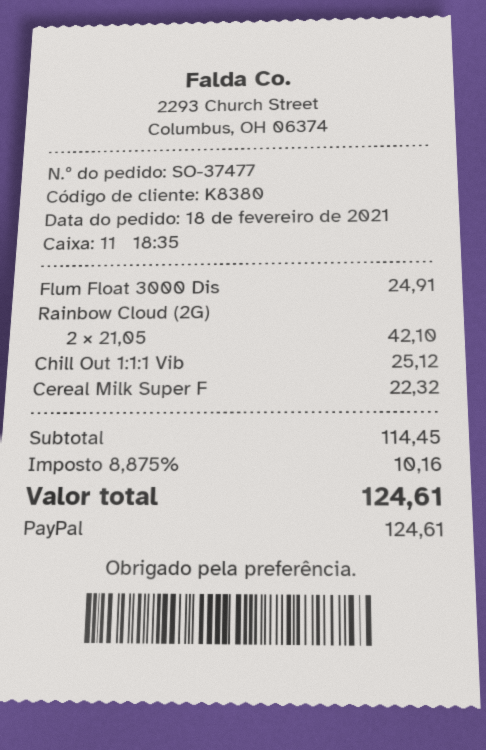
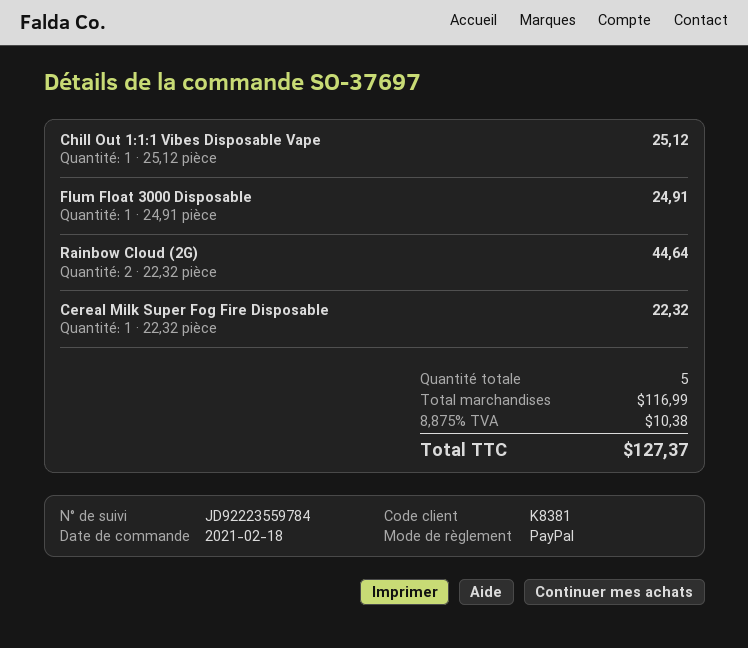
order number: SO-37477 -> SO-37697
customer number: K8380 -> K8381
Rainbow Cloud (2G): 2 x 21.05 = 42.10 -> 2 x 22.32 = 44.64
subtotal: 114.45 -> 116.99
tax: 8.875% = 10.16 -> 8.875% = 10.38
total: 124.61 -> 127.37

